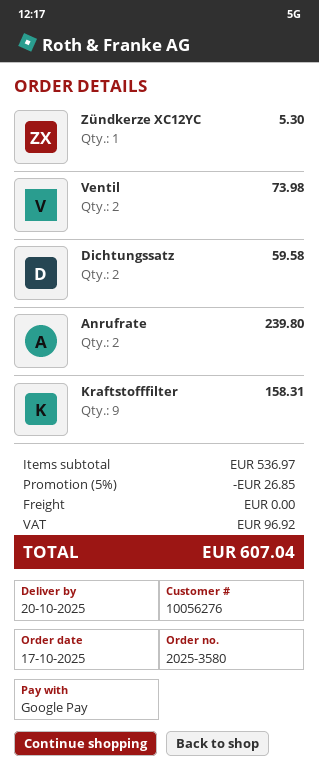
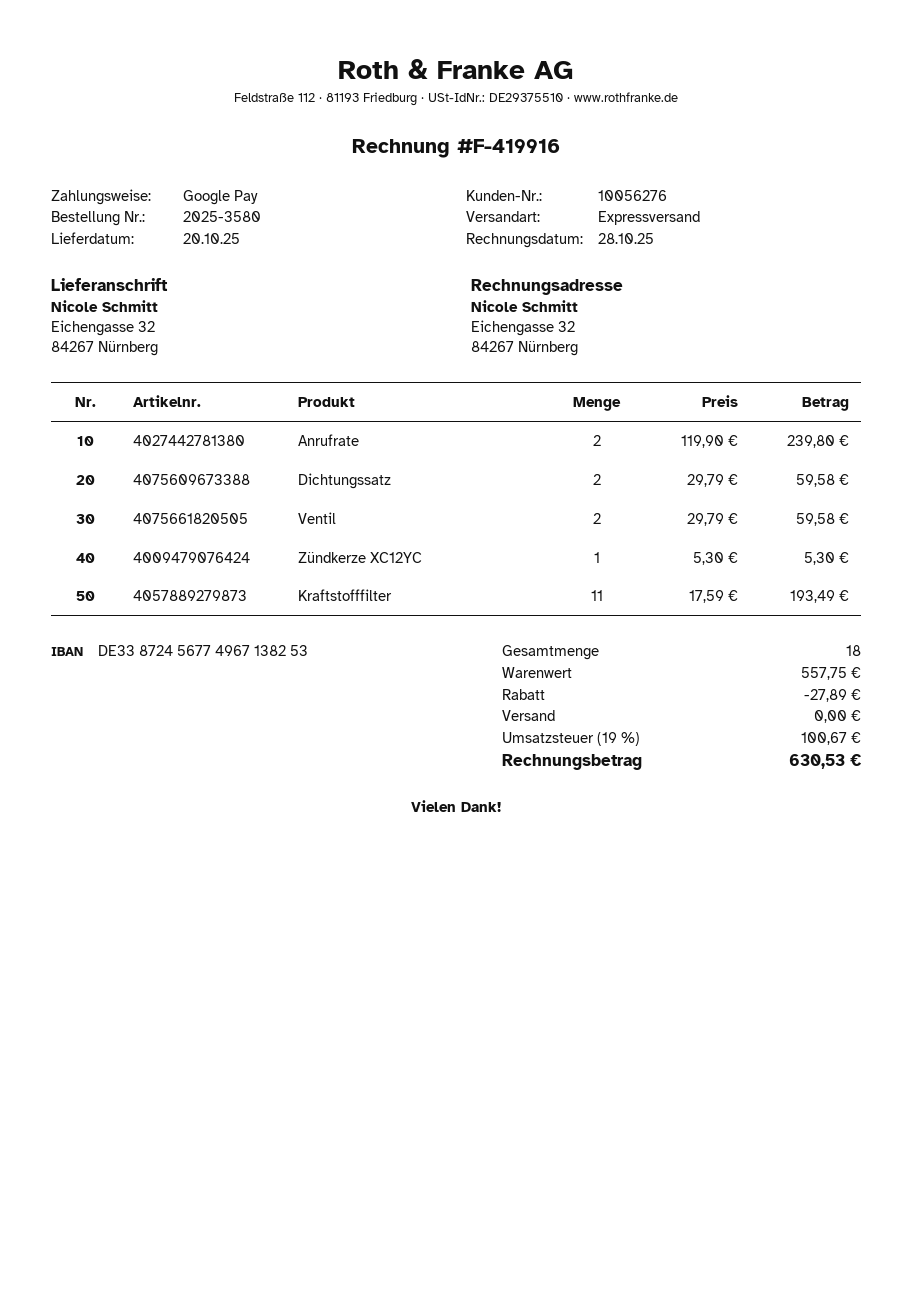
Ventil: 2 for 73.98 -> 2 for 59.58
Kraftstofffilter: 9 for 158.31 -> 11 for 193.49
subtotal: 536.97 -> 557.75
discount: 26.85 -> 27.89
tax: 96.92 -> 100.67
total: 607.04 -> 630.53

